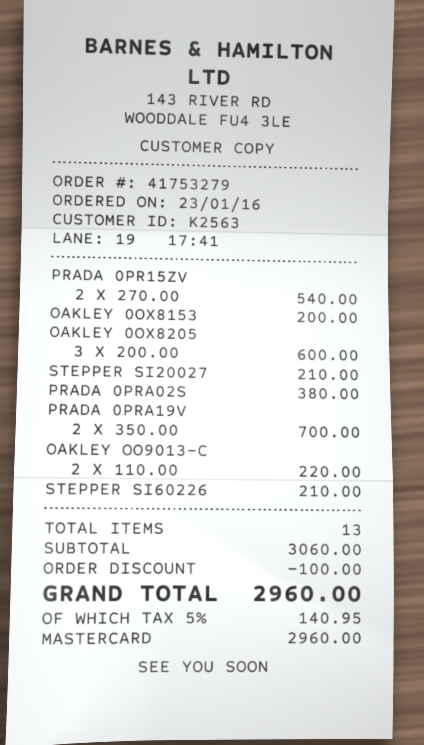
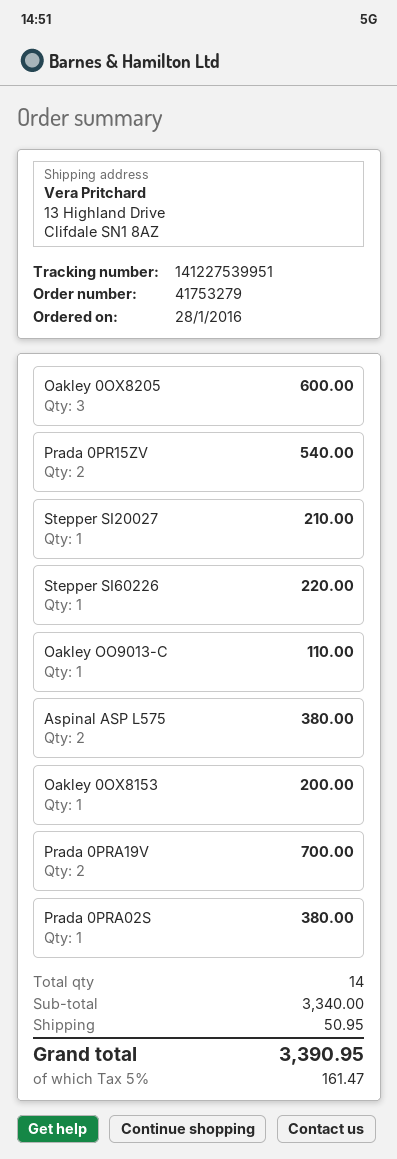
order date: 2016-01-23 -> 2016-01-28
OAKLEY OO9013-C: 2 for 220.00 -> 1 for 110.00
STEPPER SI60226: 1 for 210.00 -> 1 for 220.00
Aspinal ASP L575: none -> 2 for 380.00
total quantity: 13 -> 14
subtotal: 3060.00 -> 3340.00
discount: 100.00 -> none
shipping: none -> 50.95
tax: 5% = 140.95 -> 5% = 161.47
total: 2960.00 -> 3390.95

